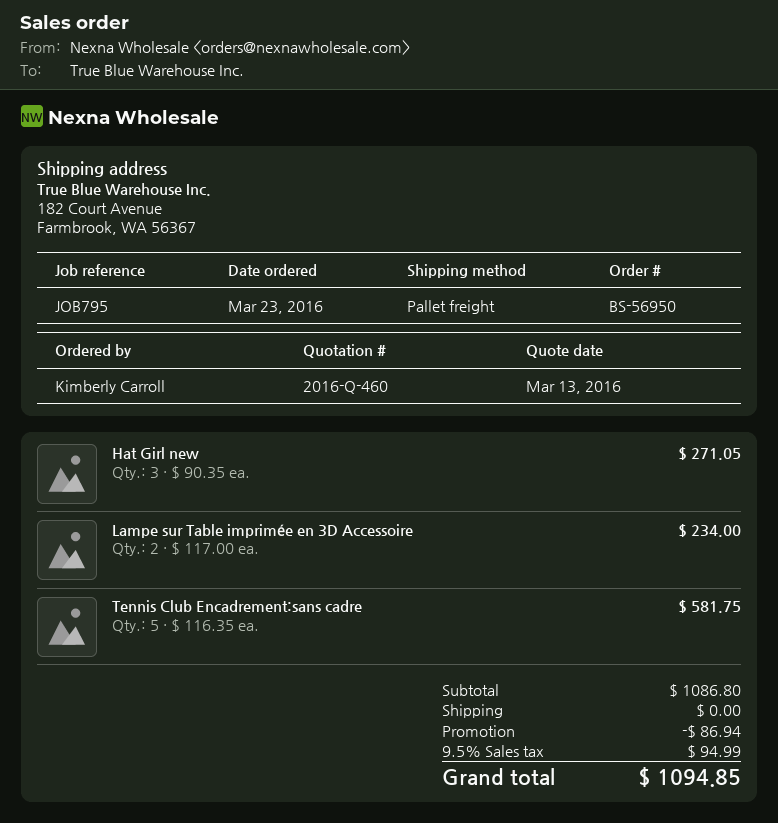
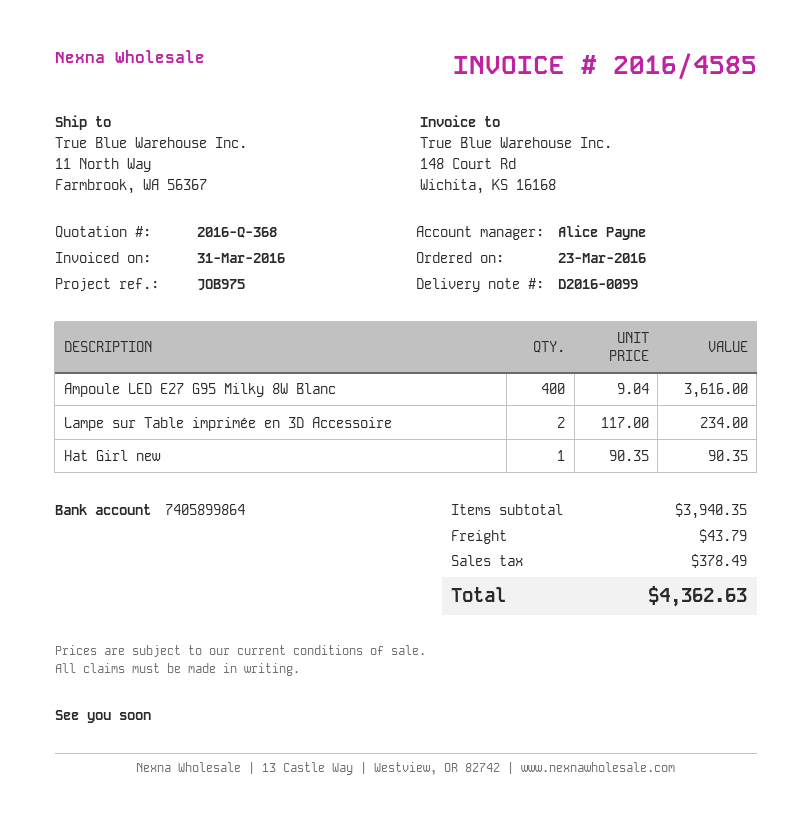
quote number: 2016-Q-460 -> 2016-Q-368
reference: JOB795 -> JOB975
ship to: 182 Court Avenue, Farmbrook, WA 56367 -> 11 North Way, Farmbrook, WA 56367
Hat Girl new: 3 x 90.35 = 271.05 -> 1 x 90.35 = 90.35
Tennis Club Encadrement:sans cadre: 5 x 116.35 = 581.75 -> none
Ampoule LED E27 G95 Milky 8W Blanc: none -> 400 x 9.04 = 3616.00
subtotal: 1086.80 -> 3940.35
discount: 86.94 -> none
shipping: 0.00 -> 43.79
tax: 94.99 -> 378.49
total: 1094.85 -> 4362.63

